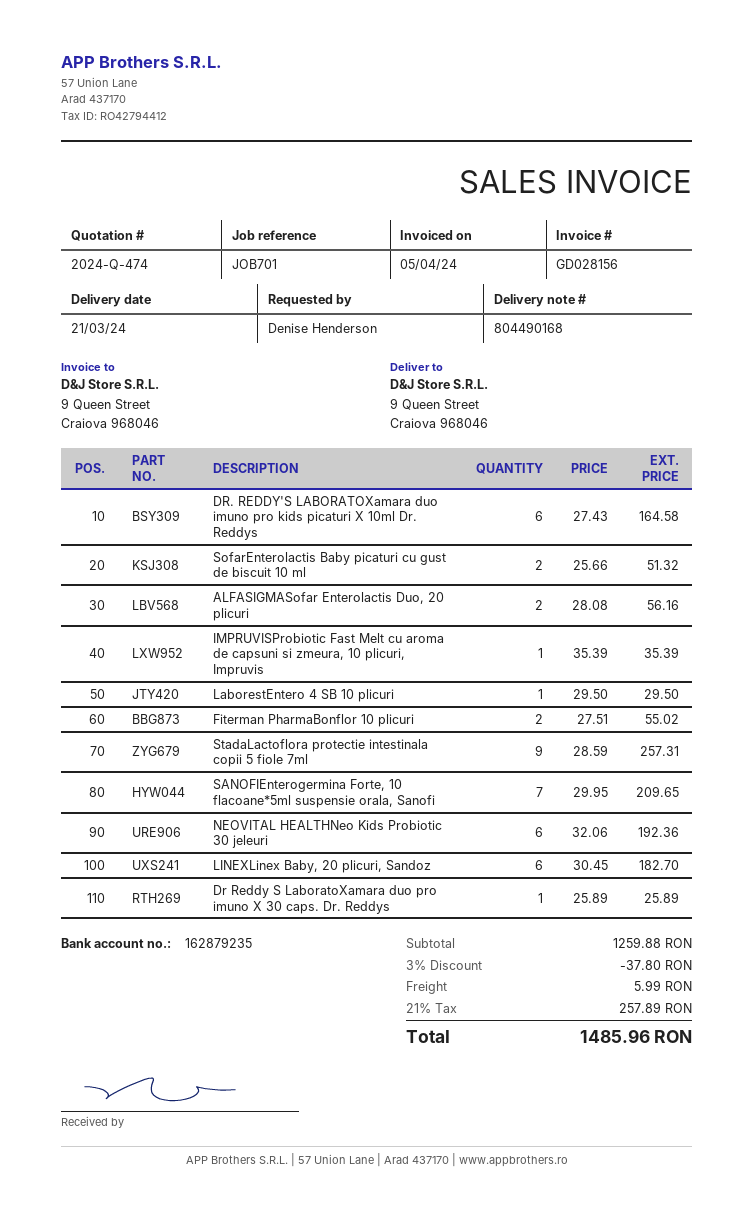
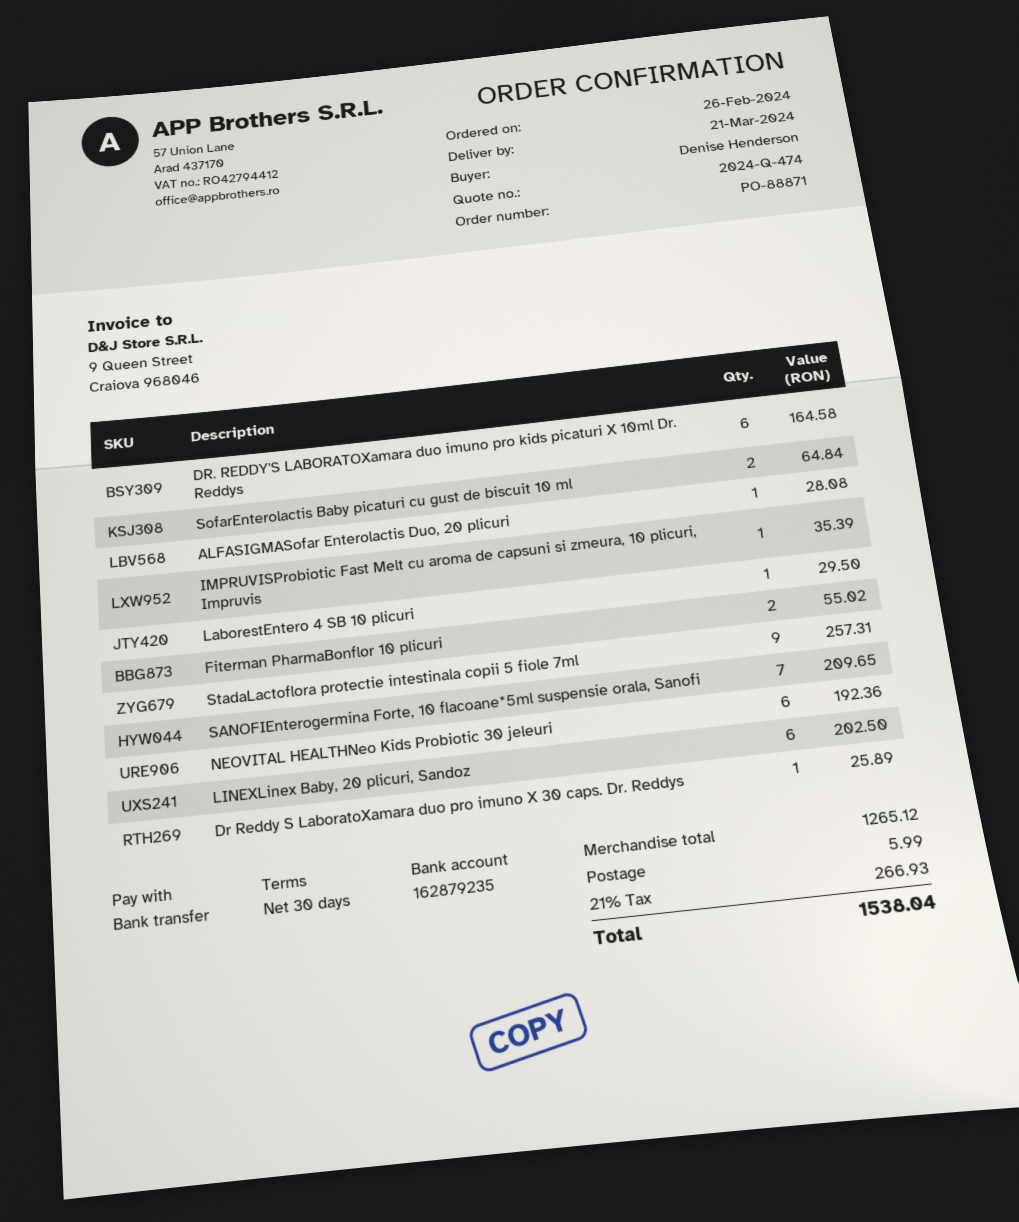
SofarEnterolactis Baby picaturi cu gust de biscuit 10 ml: 2 for 51.32 -> 2 for 64.84
ALFASIGMASofar Enterolactis Duo, 20 plicuri: 2 for 56.16 -> 1 for 28.08
LINEXLinex Baby, 20 plicuri, Sandoz: 6 for 182.70 -> 6 for 202.50
subtotal: 1259.88 -> 1265.12
discount: 3% = 37.80 -> none
tax: 21% = 257.89 -> 21% = 266.93
total: 1485.96 -> 1538.04

